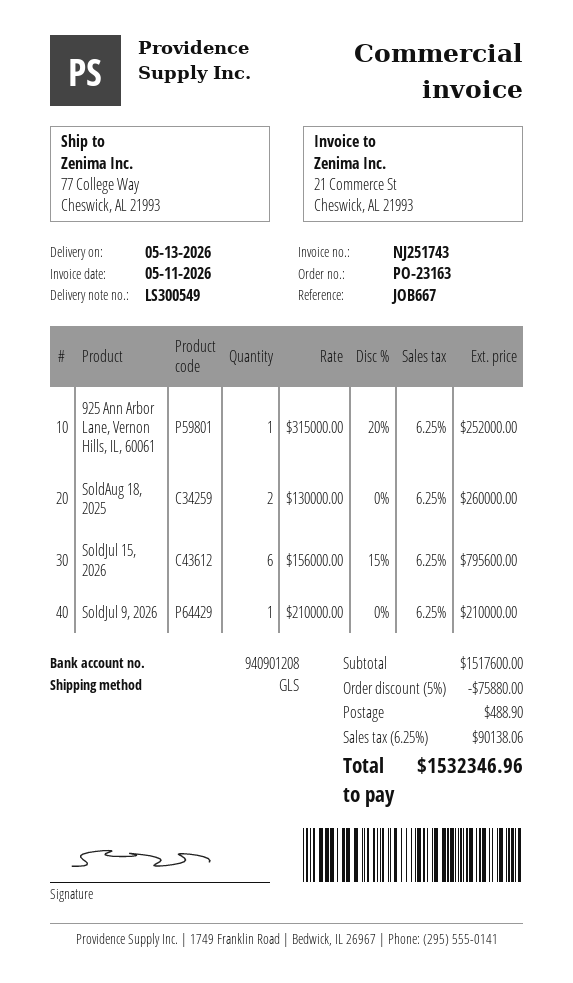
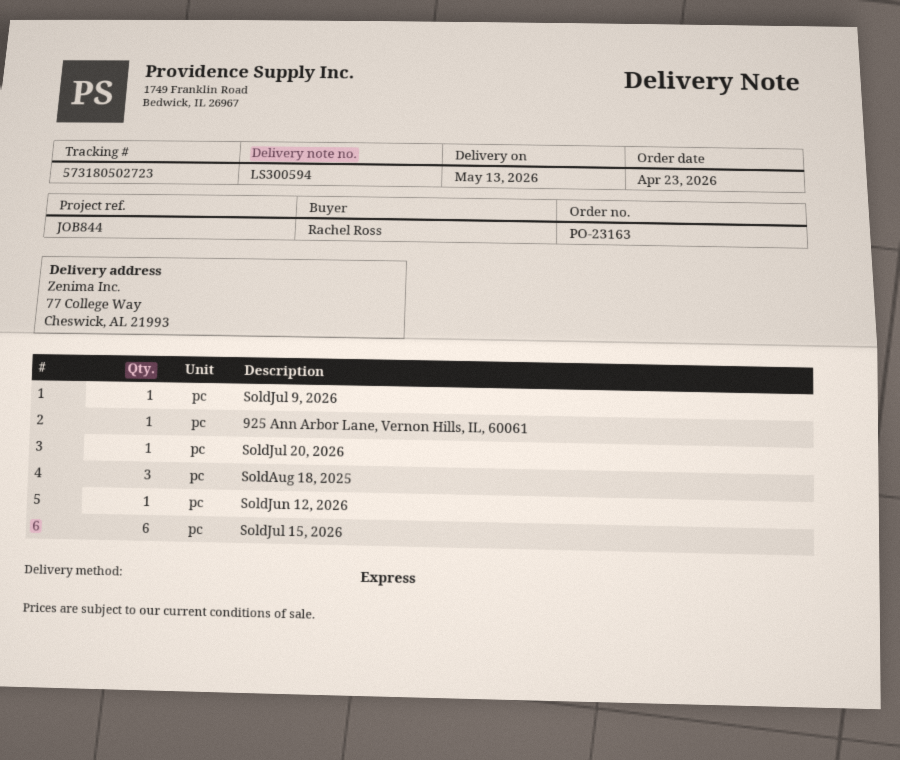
delivery note number: LS300549 -> LS300594
reference: JOB667 -> JOB844
shipping method: GLS -> express
SoldAug 18, 2025: 2 -> 3
SoldJul 20, 2026: none -> 1
SoldJun 12, 2026: none -> 1

